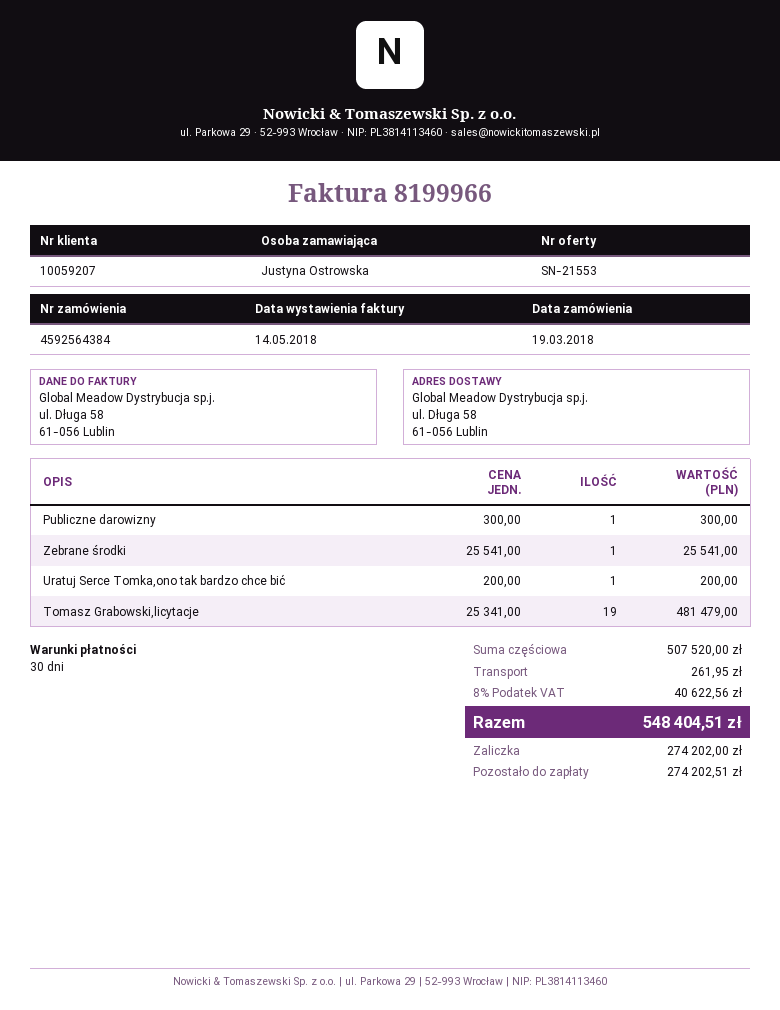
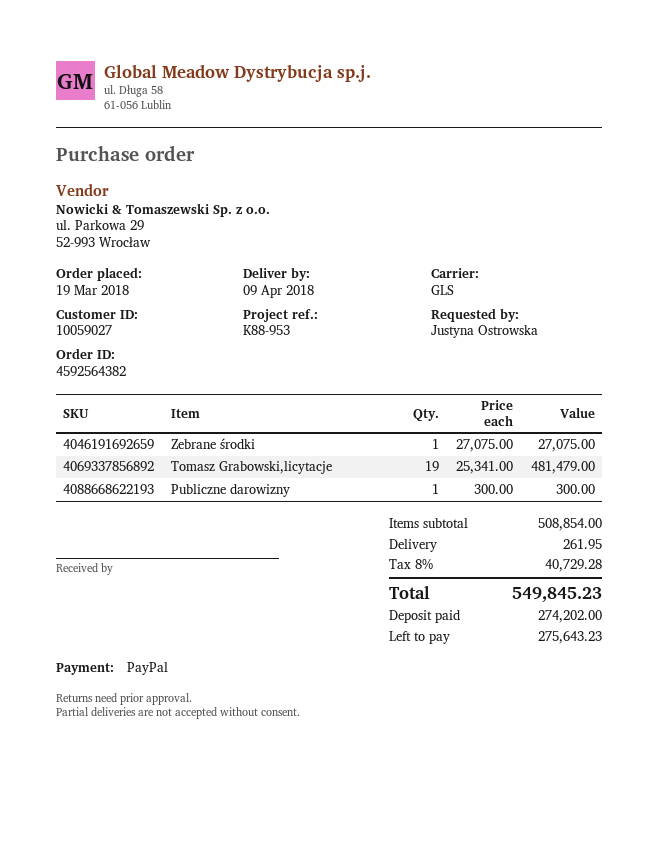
order number: 4592564384 -> 4592564382
customer number: 10059207 -> 10059027
Zebrane środki: 1 x 25541.00 = 25541.00 -> 1 x 27075.00 = 27075.00
Uratuj Serce Tomka,ono tak bardzo chce bić: 1 x 200.00 = 200.00 -> none
subtotal: 507520.00 -> 508854.00
tax: 8% = 40622.56 -> 8% = 40729.28
total: 548404.51 -> 549845.23
balance: 274202.51 -> 275643.23

